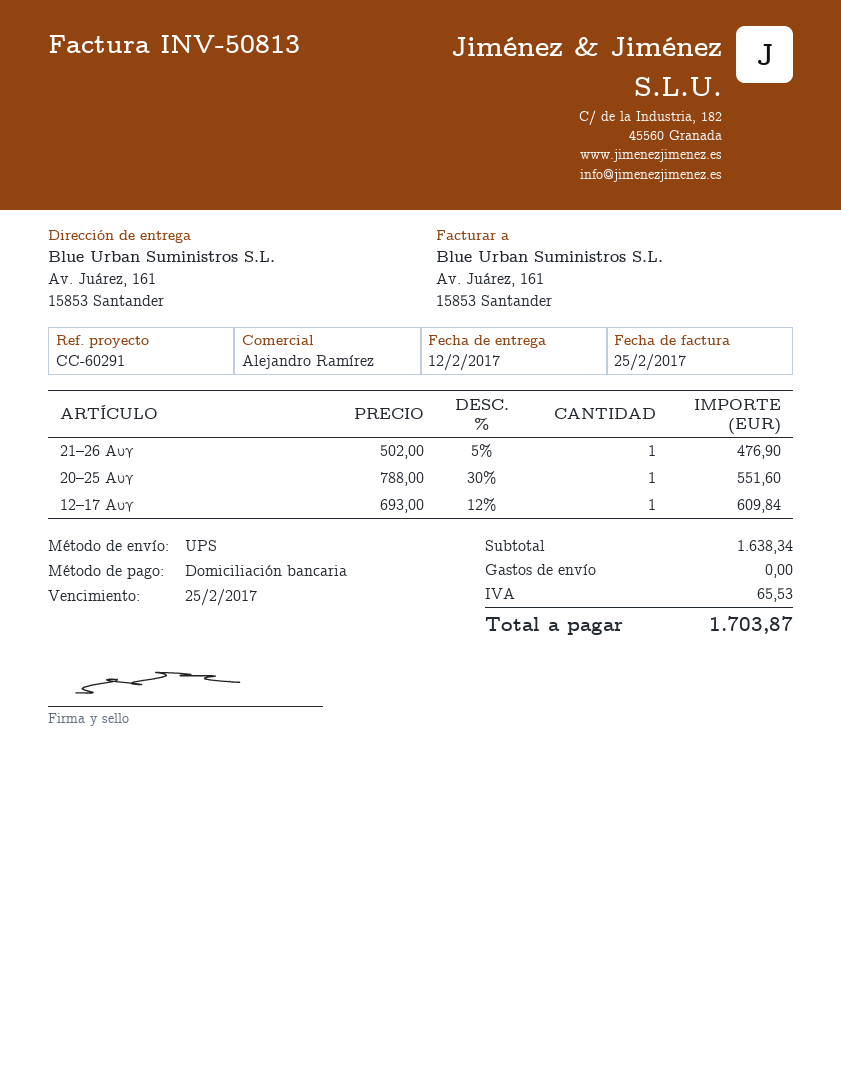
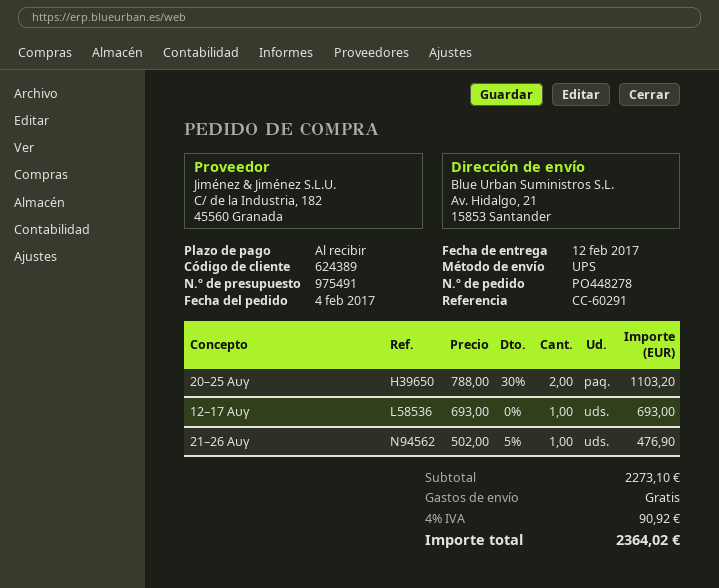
ship to: Av. Juárez, 161, 15853 Santander -> Av. Hidalgo, 21, 15853 Santander
20–25 Αυγ: 1 x 788.00 - 30% = 551.60 -> 2 x 788.00 - 30% = 1103.20
12–17 Αυγ: 1 x 693.00 - 12% = 609.84 -> 1 x 693.00 = 693.00
subtotal: 1638.34 -> 2273.10
tax: 65.53 -> 90.92
total: 1703.87 -> 2364.02

